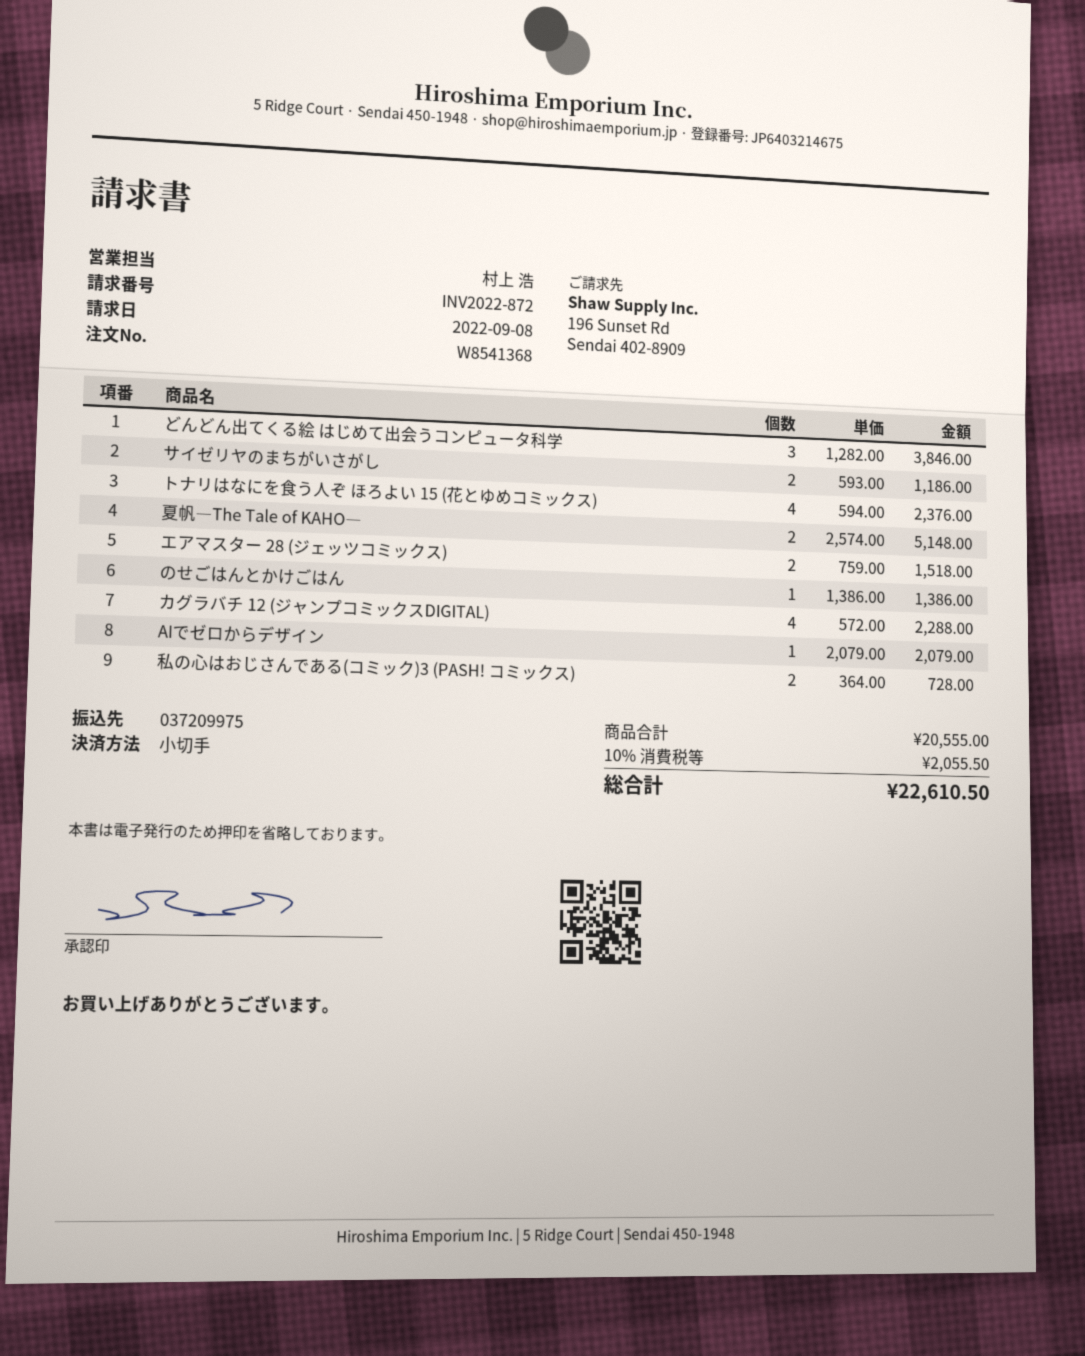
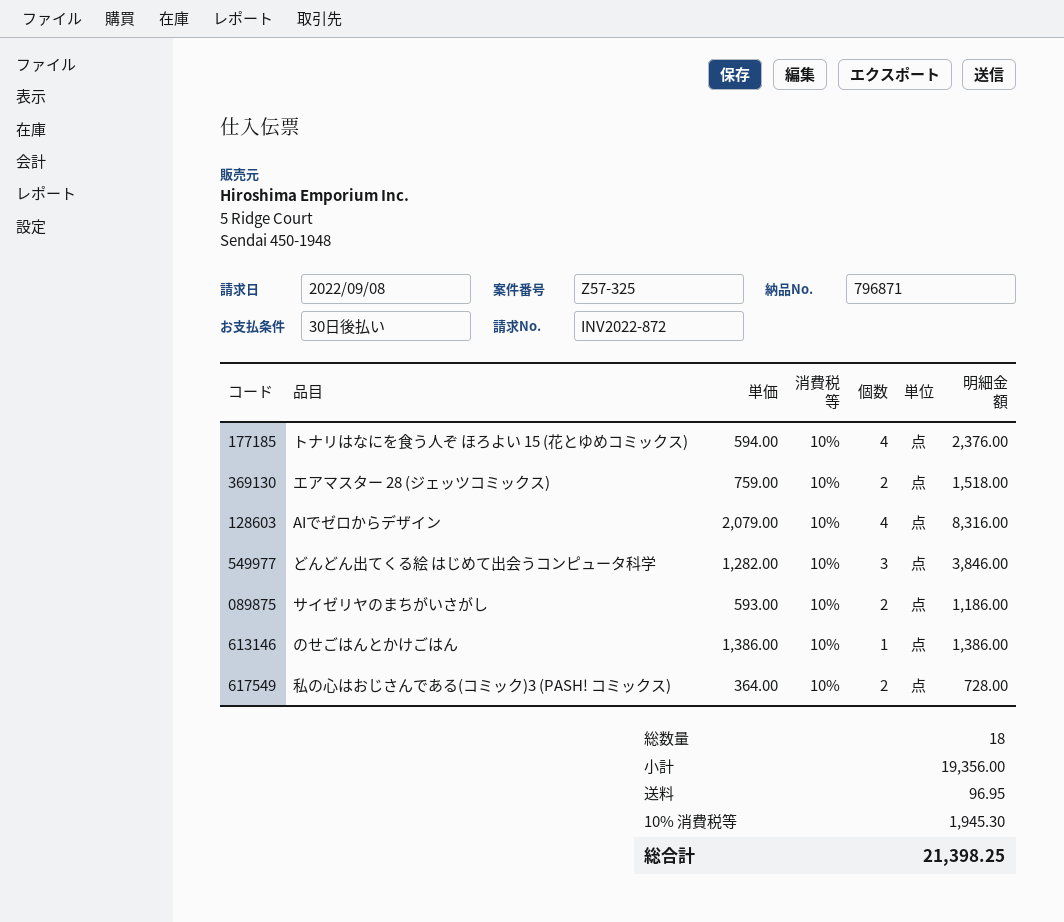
夏帆―The Tale of KAHO―: 2 x 2574.00 = 5148.00 -> none
カグラバチ 12 (ジャンプコミックスDIGITAL): 4 x 572.00 = 2288.00 -> none
AIでゼロからデザイン: 1 x 2079.00 = 2079.00 -> 4 x 2079.00 = 8316.00
subtotal: 20555.00 -> 19356.00
shipping: none -> 96.95
tax: 10% = 2055.50 -> 10% = 1945.30
total: 22610.50 -> 21398.25

